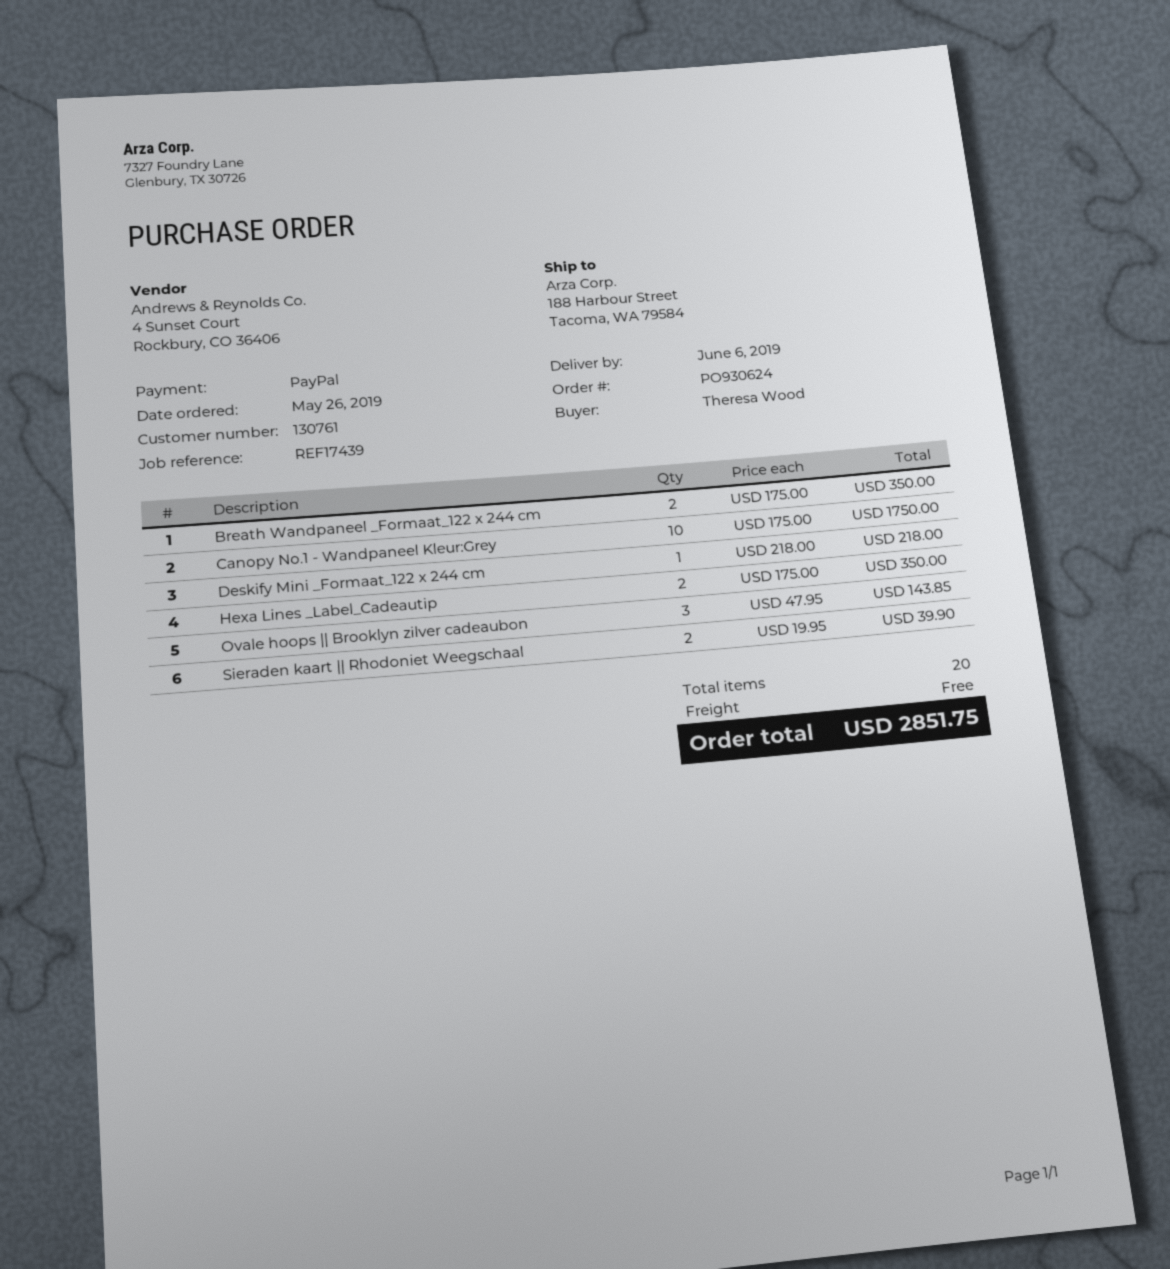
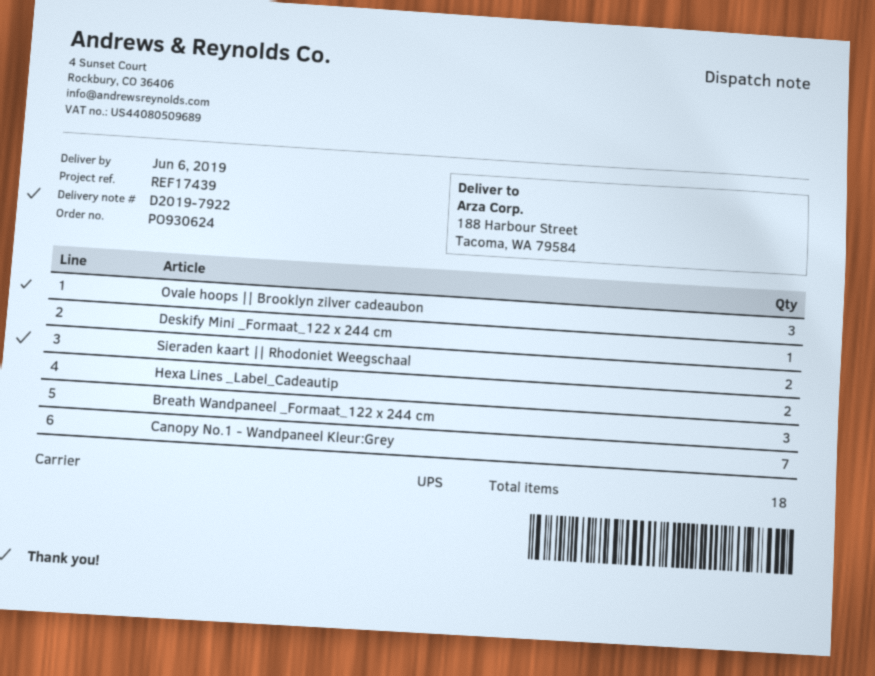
Breath Wandpaneel _Formaat_122 x 244 cm: 2 -> 3
Canopy No.1 - Wandpaneel Kleur:Grey: 10 -> 7
total quantity: 20 -> 18

